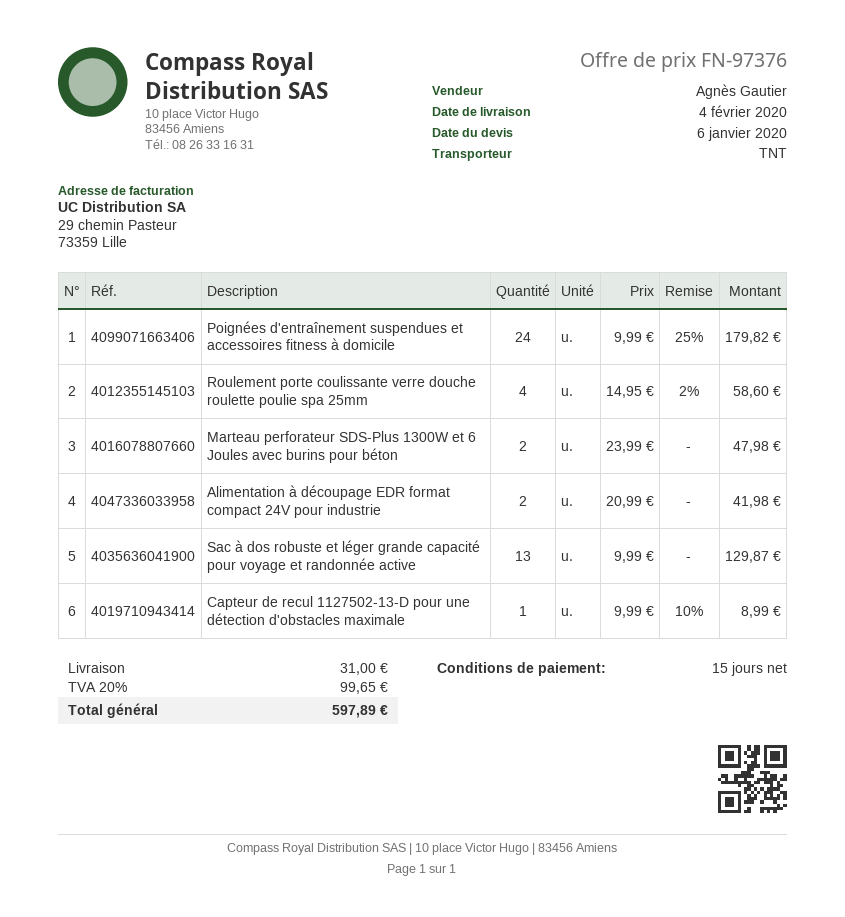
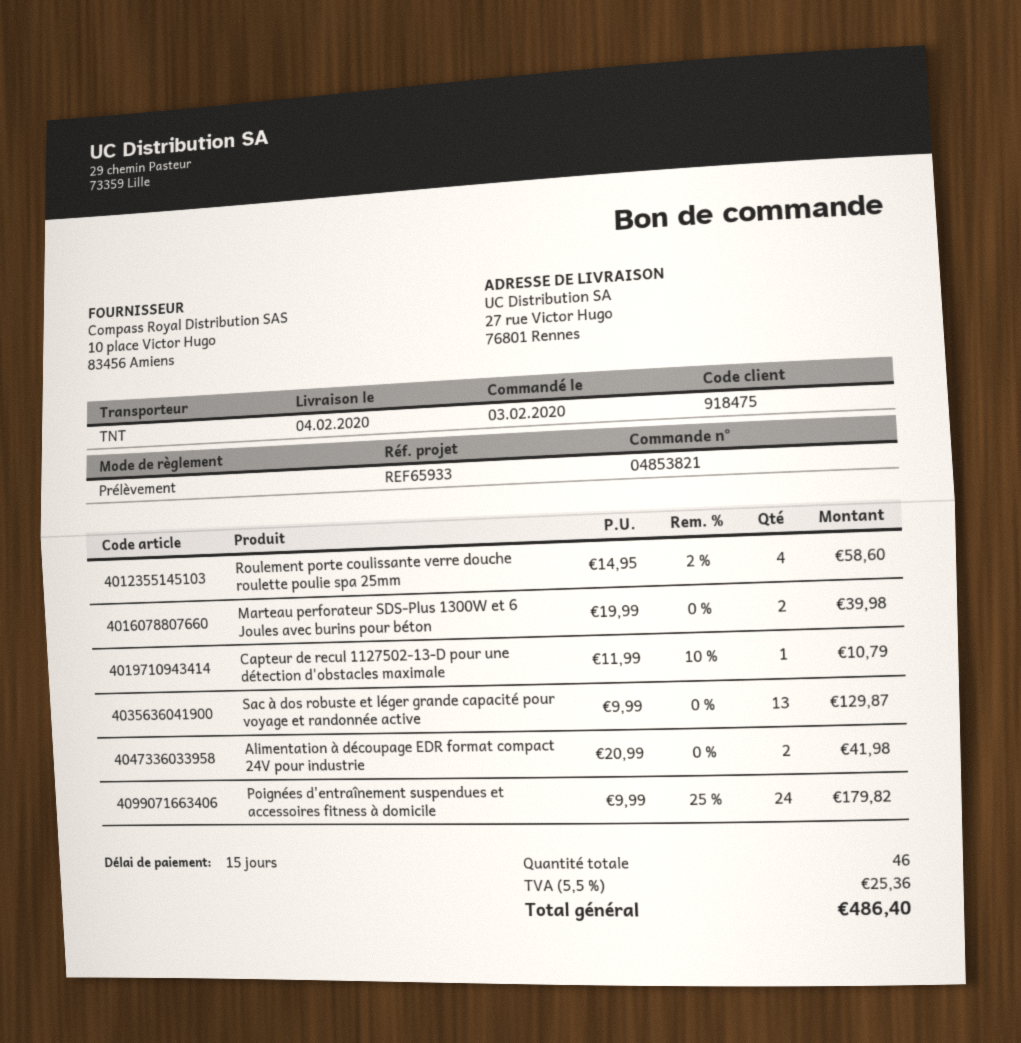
Marteau perforateur SDS-Plus 1300W et 6 Joules avec burins pour béton: 2 x 23.99 = 47.98 -> 2 x 19.99 = 39.98
Capteur de recul 1127502-13-D pour une détection d'obstacles maximale: 1 x 9.99 - 10% = 8.99 -> 1 x 11.99 - 10% = 10.79
shipping: 31.00 -> none
tax: 20% = 99.65 -> 5.5% = 25.36
total: 597.89 -> 486.40

